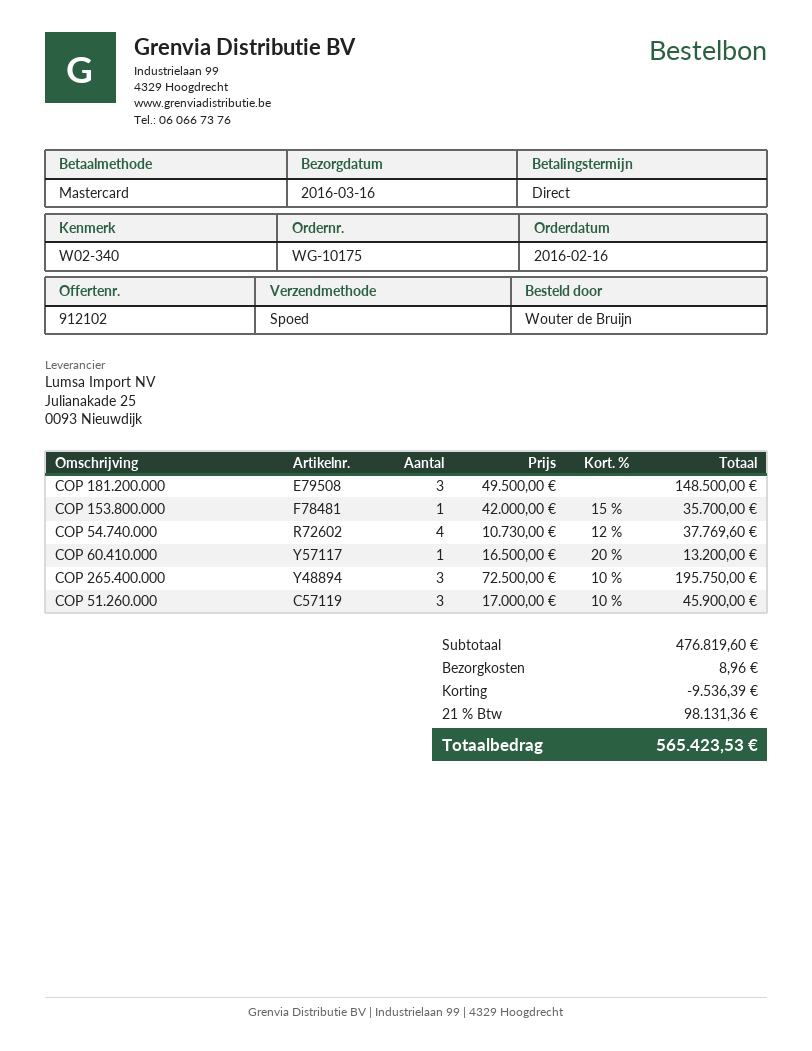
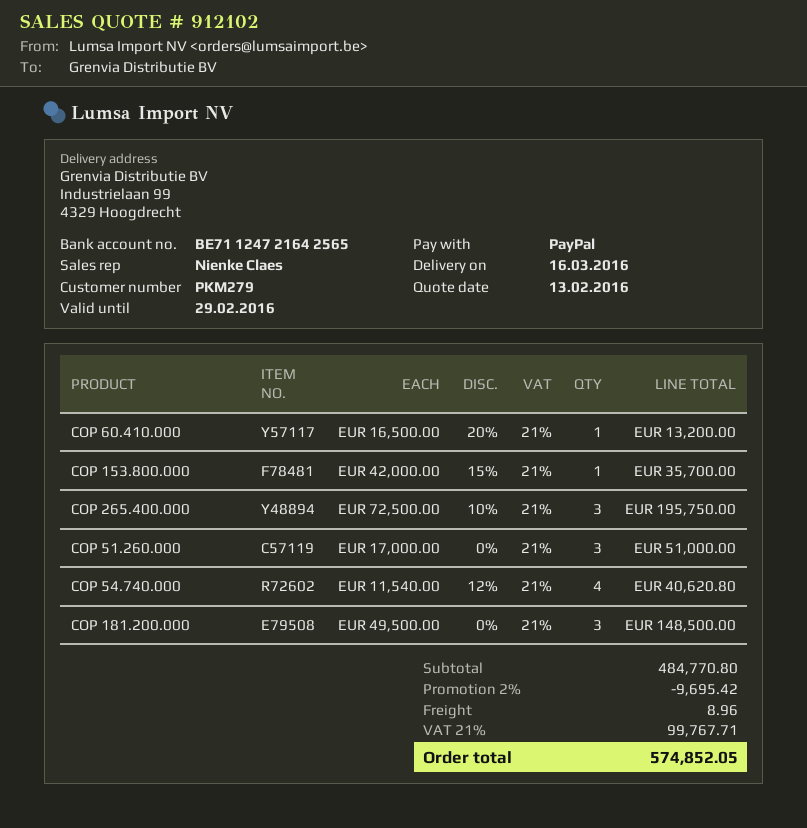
payment method: Mastercard -> PayPal
COP 54.740.000: 4 x 10730.00 - 12% = 37769.60 -> 4 x 11540.00 - 12% = 40620.80
COP 51.260.000: 3 x 17000.00 - 10% = 45900.00 -> 3 x 17000.00 = 51000.00
subtotal: 476819.60 -> 484770.80
discount: 9536.39 -> 9695.42
tax: 21% = 98131.36 -> 21% = 99767.71
total: 565423.53 -> 574852.05

